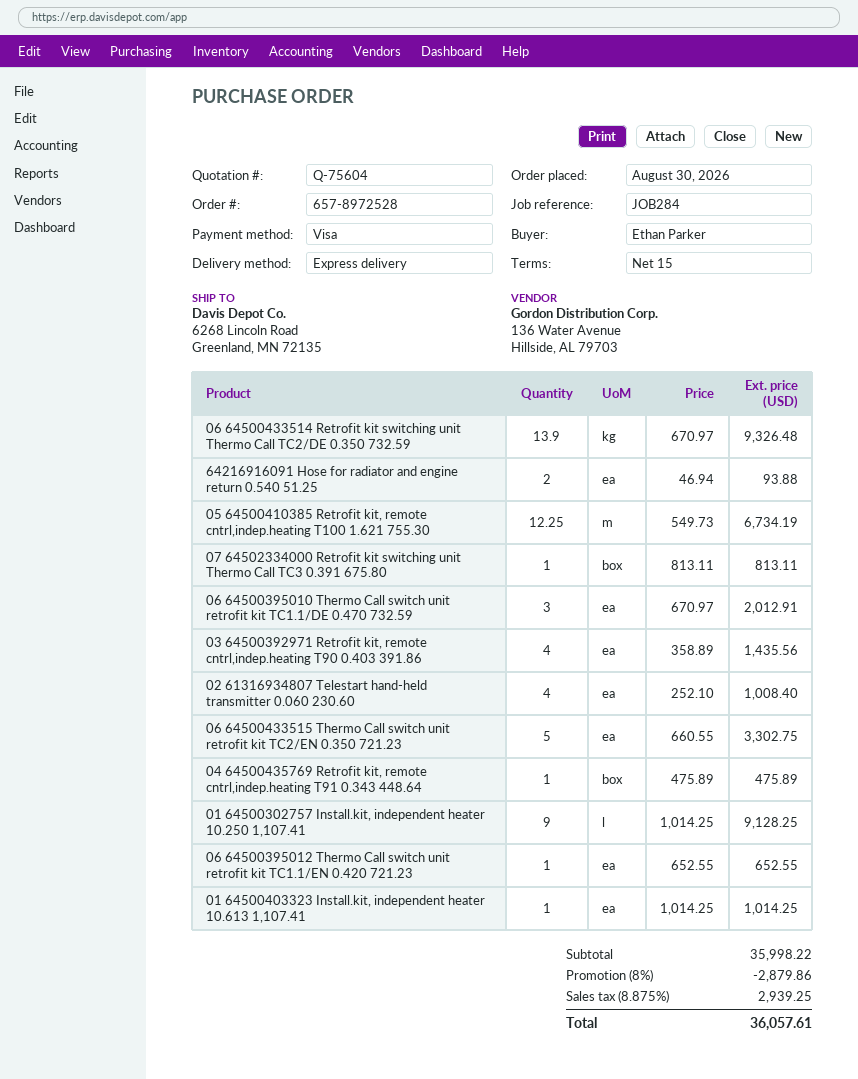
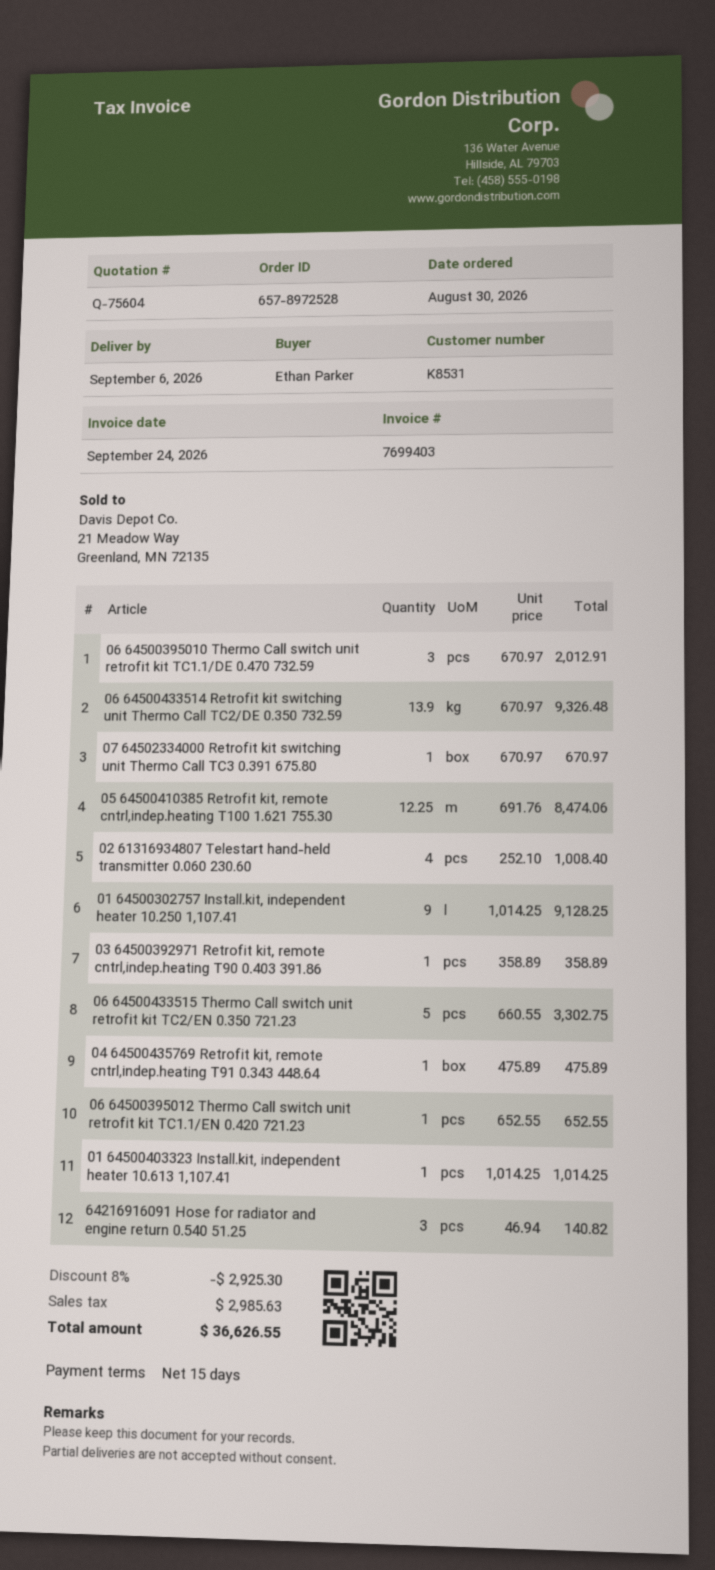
64216916091 Hose for radiator and engine return 0.540 51.25: 2 x 46.94 = 93.88 -> 3 x 46.94 = 140.82
05 64500410385 Retrofit kit, remote cntrl,indep.heating T100 1.621 755.30: 12.25 x 549.73 = 6734.19 -> 12.25 x 691.76 = 8474.06
07 64502334000 Retrofit kit switching unit Thermo Call TC3 0.391 675.80: 1 x 813.11 = 813.11 -> 1 x 670.97 = 670.97
03 64500392971 Retrofit kit, remote cntrl,indep.heating T90 0.403 391.86: 4 x 358.89 = 1435.56 -> 1 x 358.89 = 358.89
discount: 8% = 2879.86 -> 8% = 2925.30
tax: 2939.25 -> 2985.63
total: 36057.61 -> 36626.55

